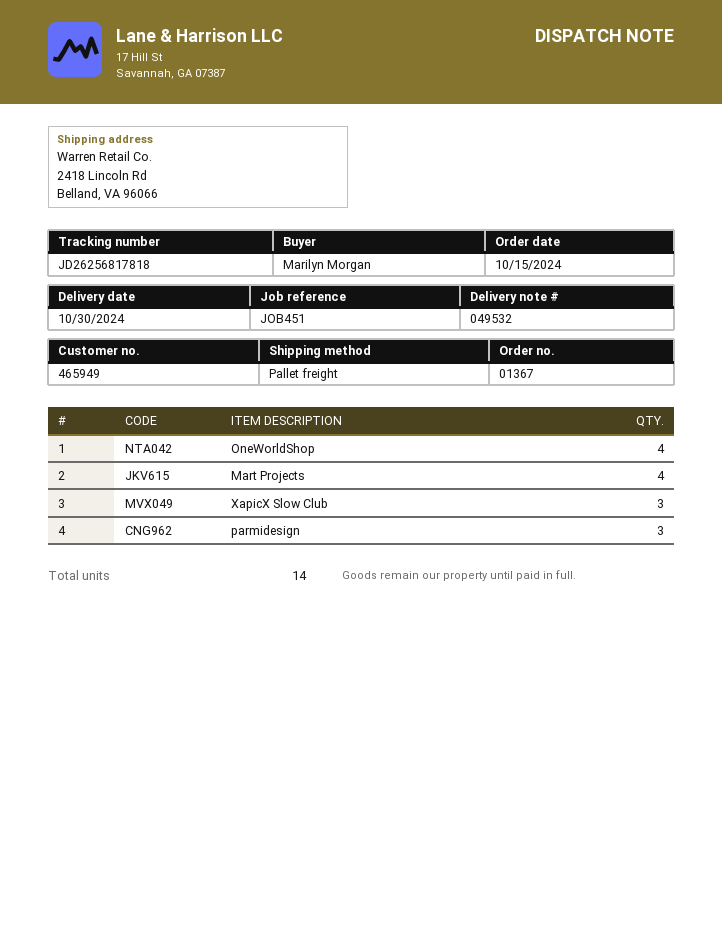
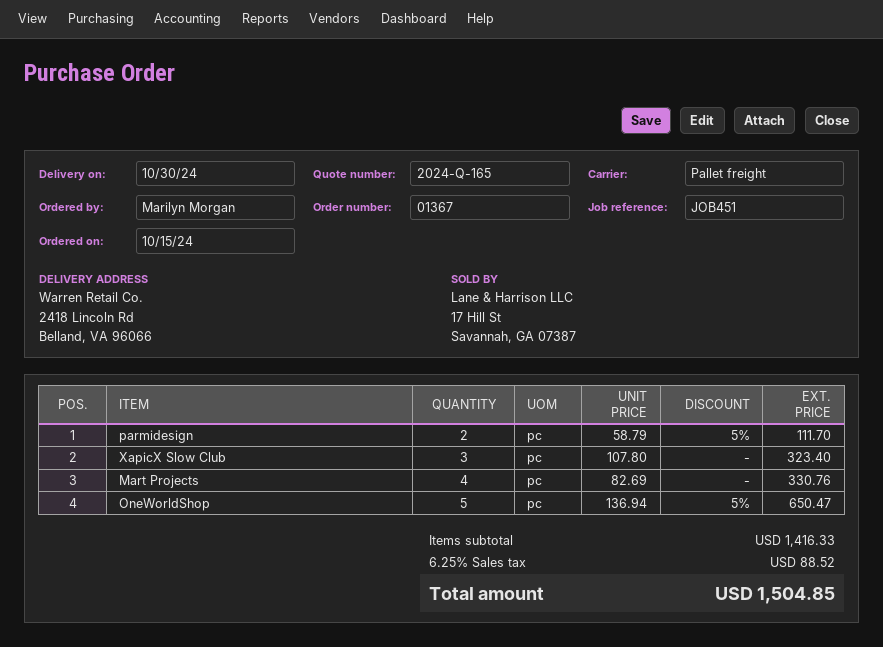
OneWorldShop: 4 -> 5
parmidesign: 3 -> 2

